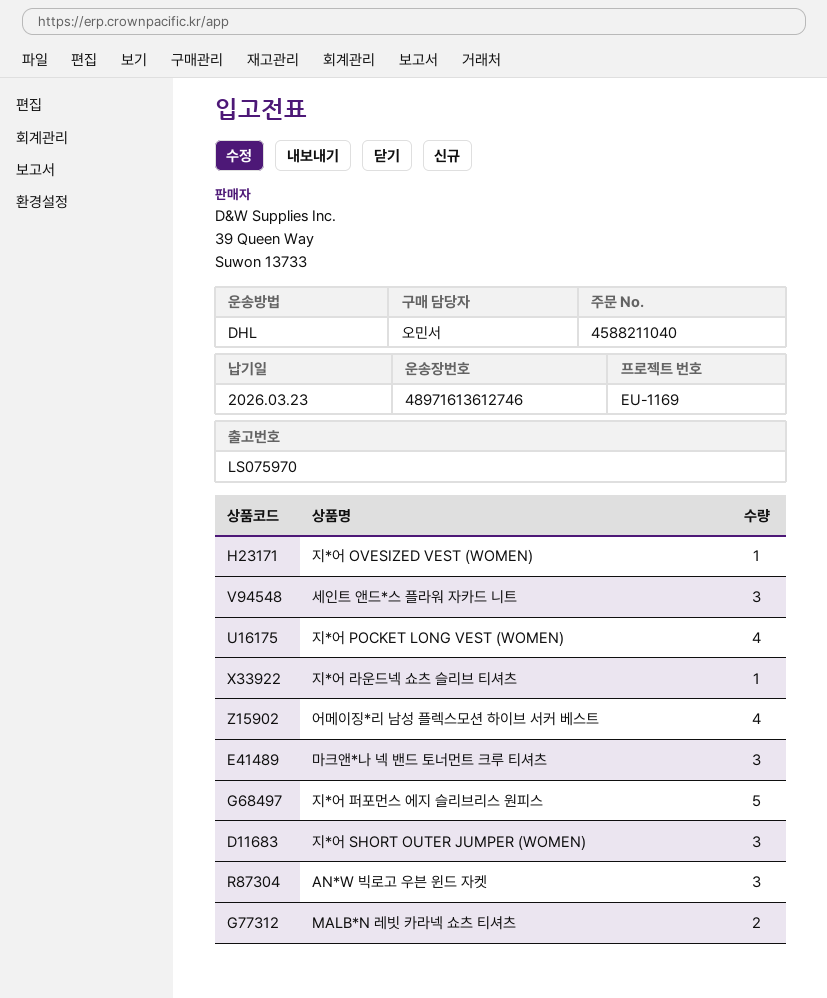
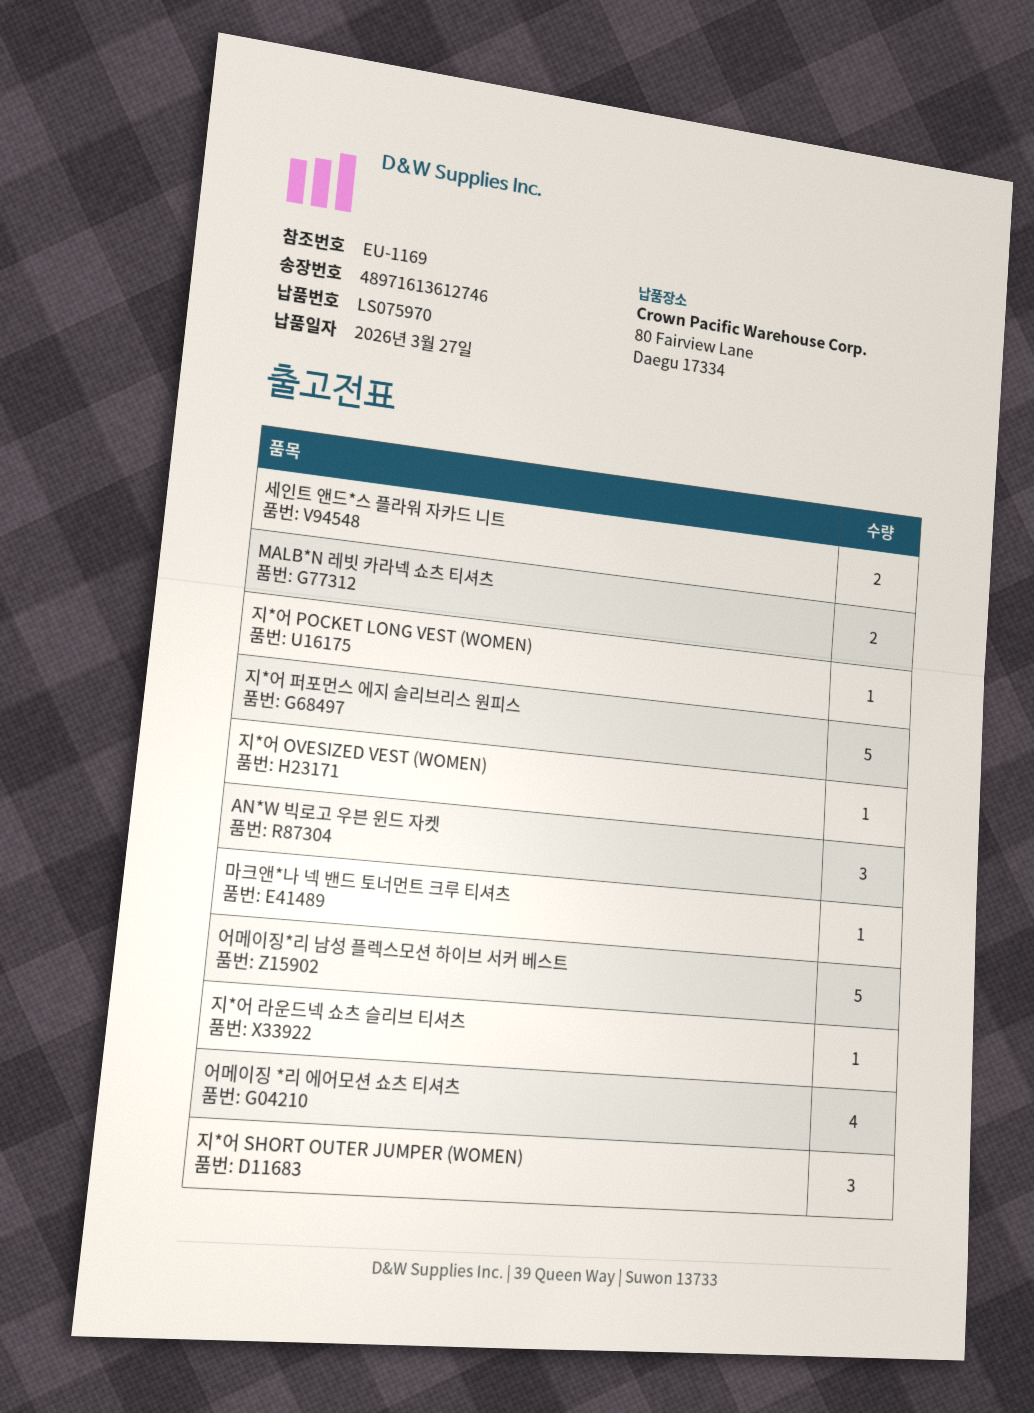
delivery date: 2026-03-23 -> 2026-03-27
세인트 앤드*스 플라워 자카드 니트: 3 -> 2
지*어 POCKET LONG VEST (WOMEN): 4 -> 1
어메이징*리 남성 플렉스모션 하이브 서커 베스트: 4 -> 5
마크앤*나 넥 밴드 토너먼트 크루 티셔츠: 3 -> 1
어메이징 *리 에어모션 쇼츠 티셔츠: none -> 4

